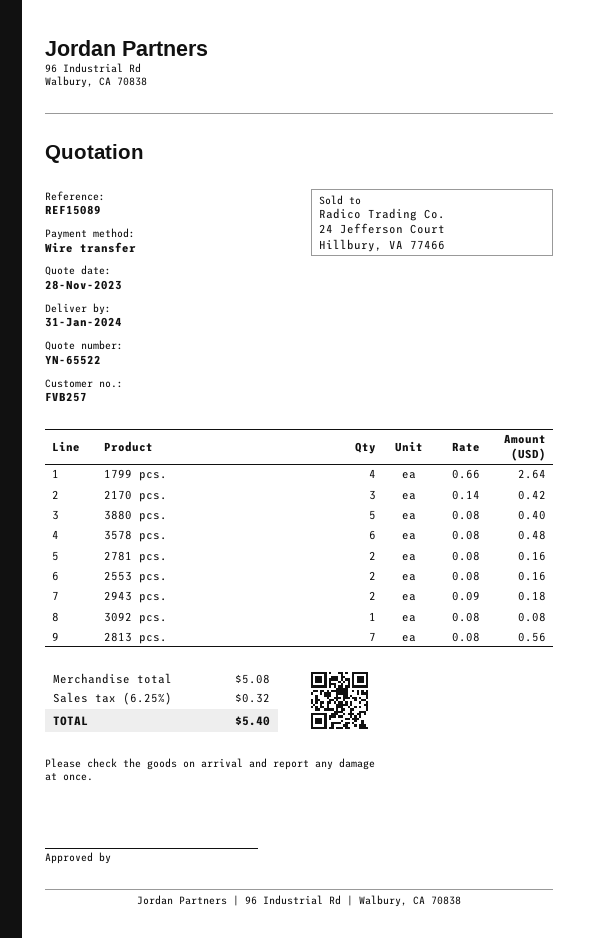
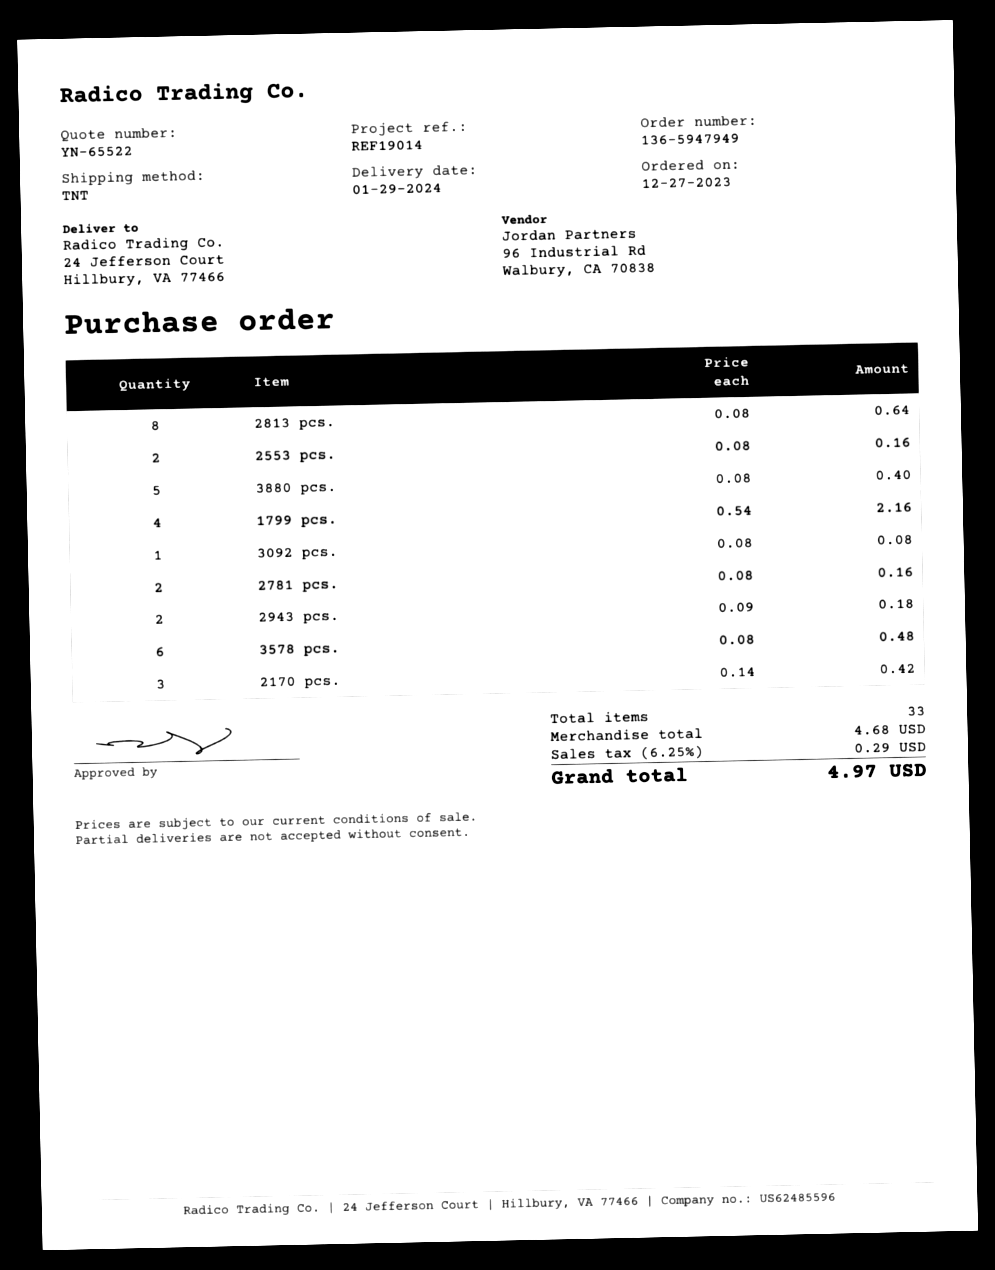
delivery date: 2024-01-31 -> 2024-01-29
reference: REF15089 -> REF19014
1799 pcs.: 4 x 0.66 = 2.64 -> 4 x 0.54 = 2.16
2813 pcs.: 7 x 0.08 = 0.56 -> 8 x 0.08 = 0.64
subtotal: 5.08 -> 4.68
tax: 6.25% = 0.32 -> 6.25% = 0.29
total: 5.40 -> 4.97

